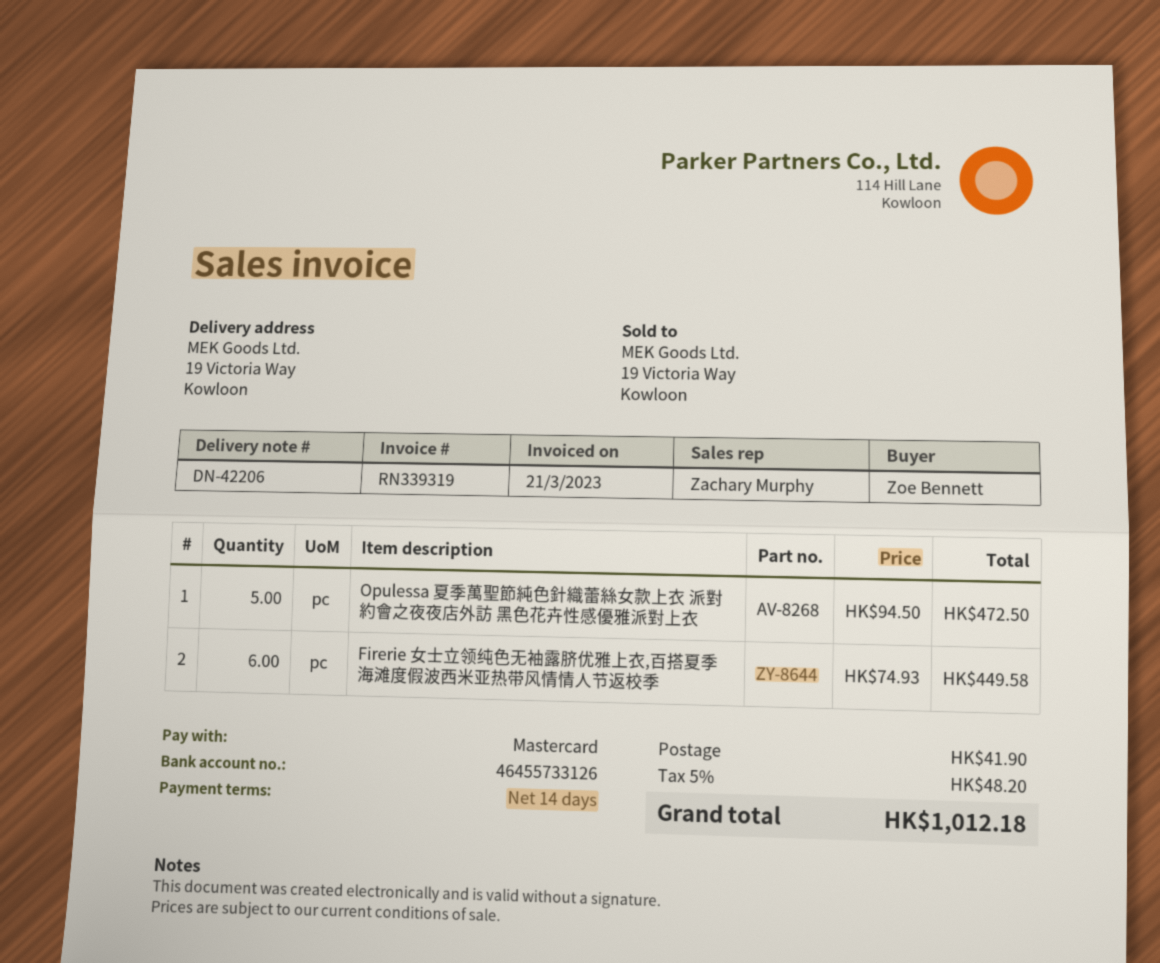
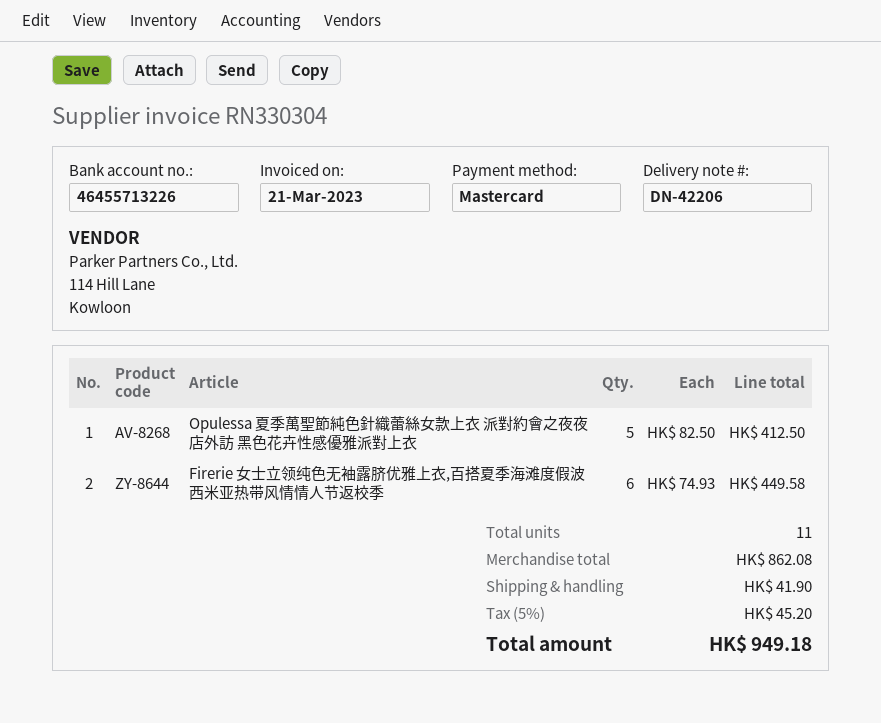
invoice number: RN339319 -> RN330304
bank account: 46455733126 -> 46455713226
Opulessa 夏季萬聖節純色針織蕾絲女款上衣 派對約會之夜夜店外訪 黑色花卉性感優雅派對上衣: 5 x 94.50 = 472.50 -> 5 x 82.50 = 412.50
tax: 5% = 48.20 -> 5% = 45.20
total: 1012.18 -> 949.18

